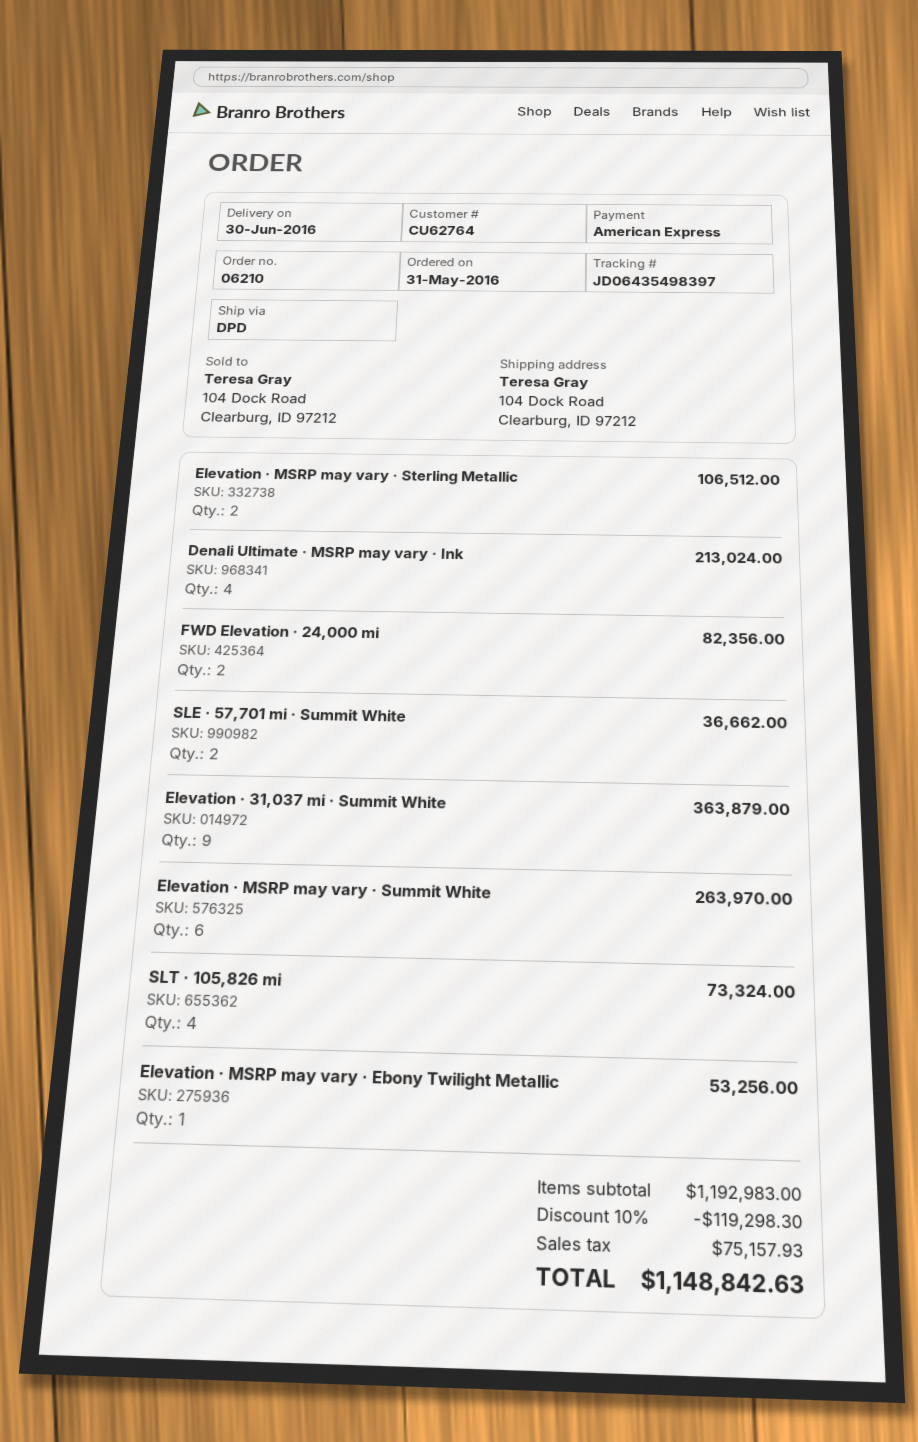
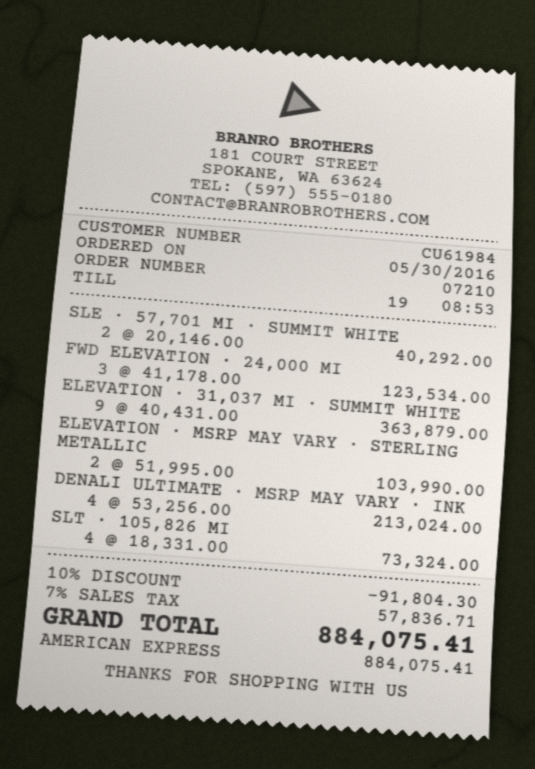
order number: 06210 -> 07210
order date: 2016-05-31 -> 2016-05-30
customer number: CU62764 -> CU61984
Elevation · MSRP may vary · Sterling Metallic: 2 for 106512.00 -> 2 for 103990.00
FWD Elevation · 24,000 mi: 2 for 82356.00 -> 3 for 123534.00
SLE · 57,701 mi · Summit White: 2 for 36662.00 -> 2 for 40292.00
Elevation · MSRP may vary · Summit White: 6 for 263970.00 -> none
Elevation · MSRP may vary · Ebony Twilight Metallic: 1 for 53256.00 -> none
discount: 10% = 119298.30 -> 10% = 91804.30
tax: 75157.93 -> 57836.71
total: 1148842.63 -> 884075.41

